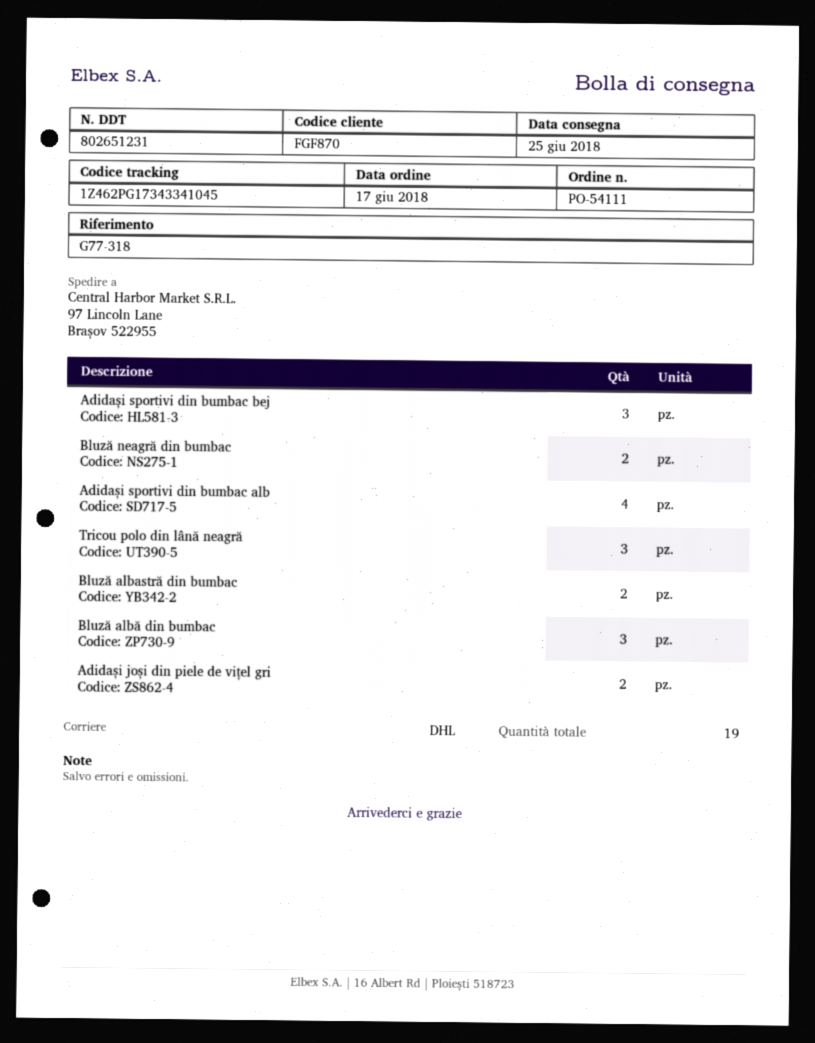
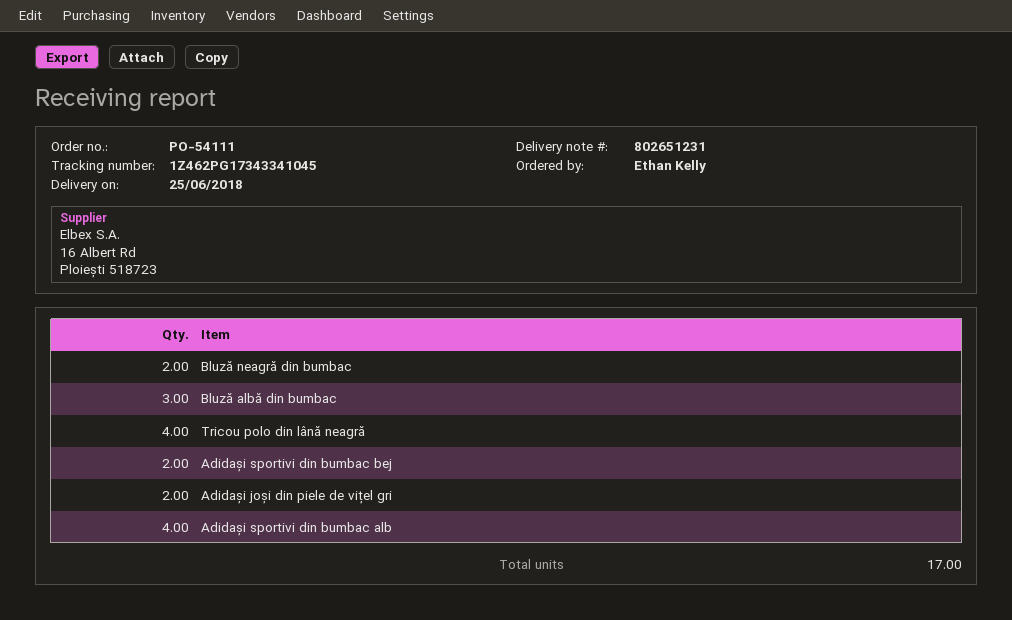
Adidași sportivi din bumbac bej: 3 -> 2
Tricou polo din lână neagră: 3 -> 4
Bluză albastră din bumbac: 2 -> none
total quantity: 19 -> 17

